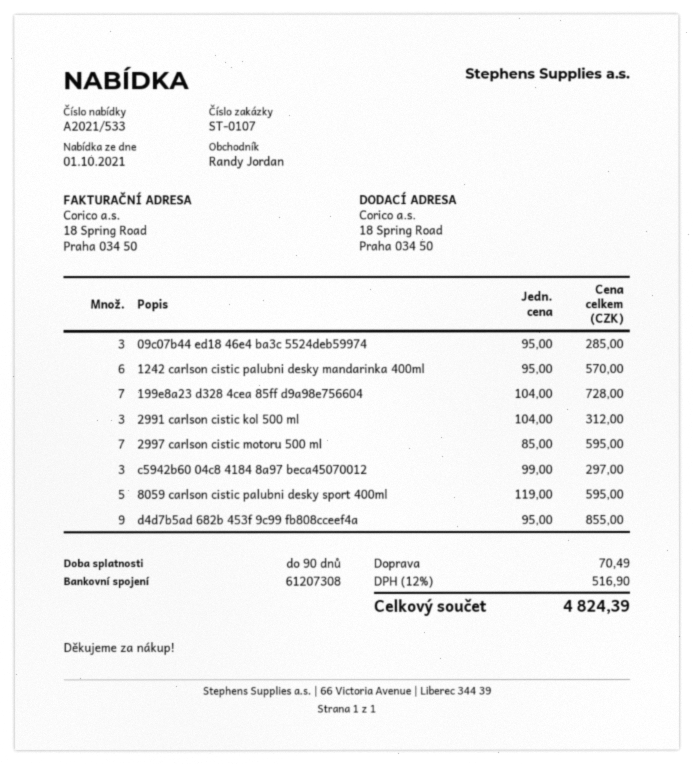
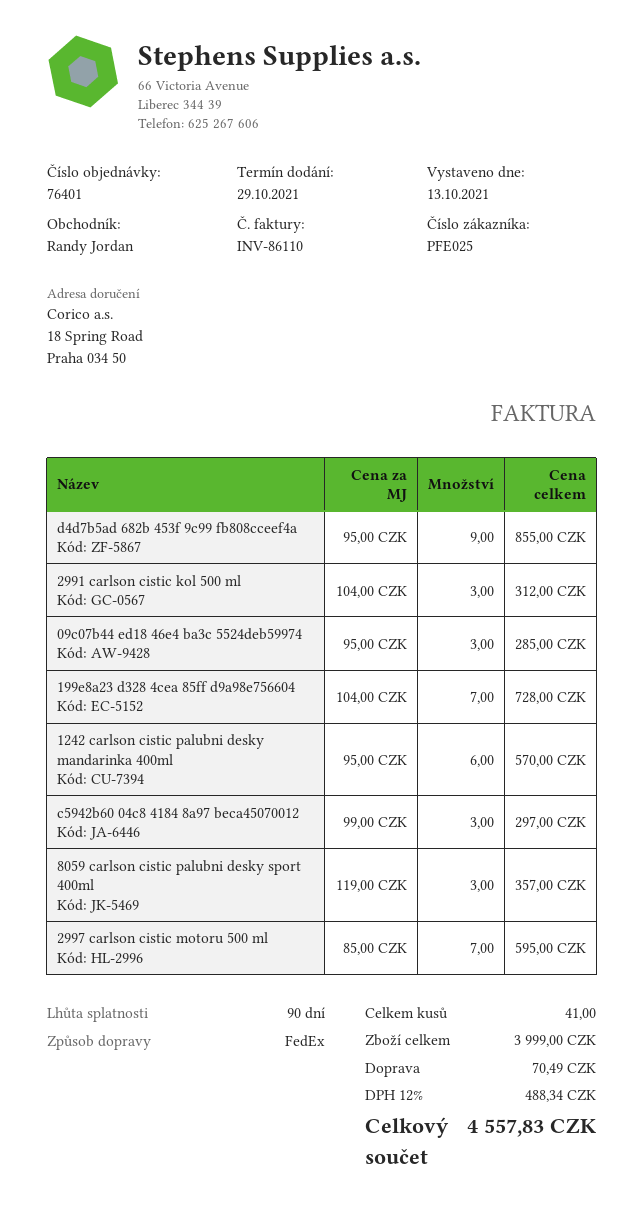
8059 carlson cistic palubni desky sport 400ml: 5 x 119.00 = 595.00 -> 3 x 119.00 = 357.00
tax: 12% = 516.90 -> 12% = 488.34
total: 4824.39 -> 4557.83

